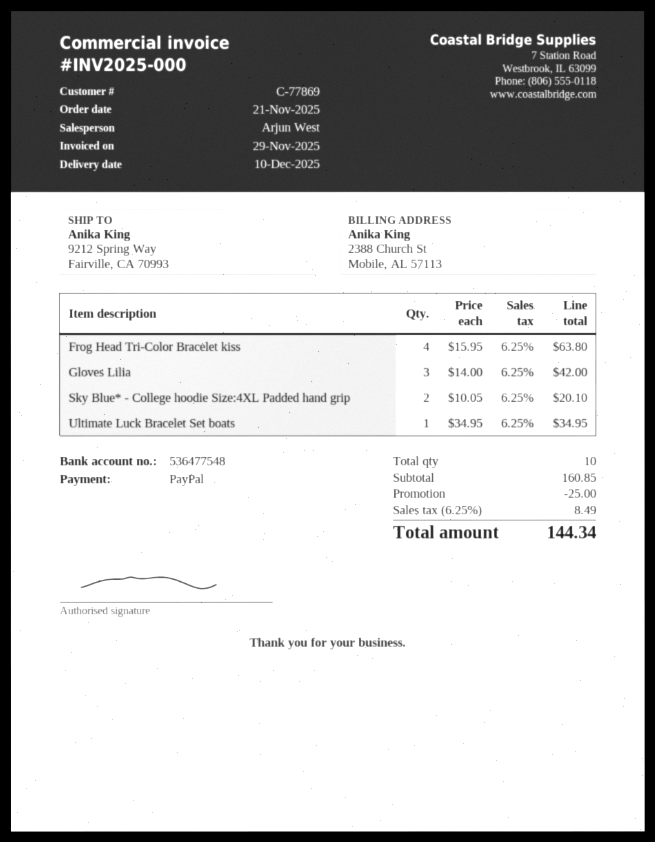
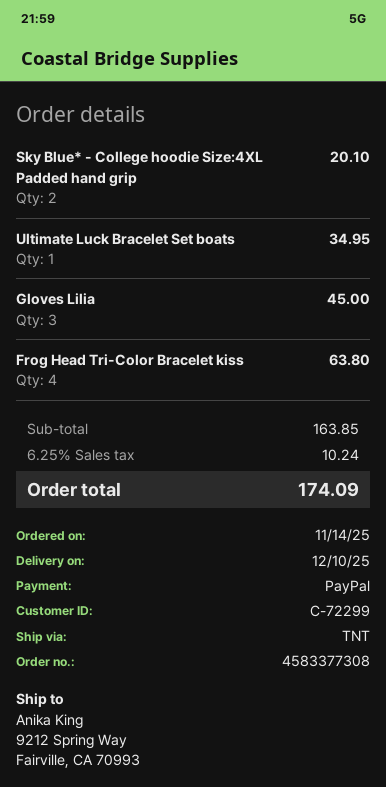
order date: 2025-11-21 -> 2025-11-14
customer number: C-77869 -> C-72299
Gloves Lilia: 3 for 42.00 -> 3 for 45.00
subtotal: 160.85 -> 163.85
discount: 25.00 -> none
tax: 6.25% = 8.49 -> 6.25% = 10.24
total: 144.34 -> 174.09

